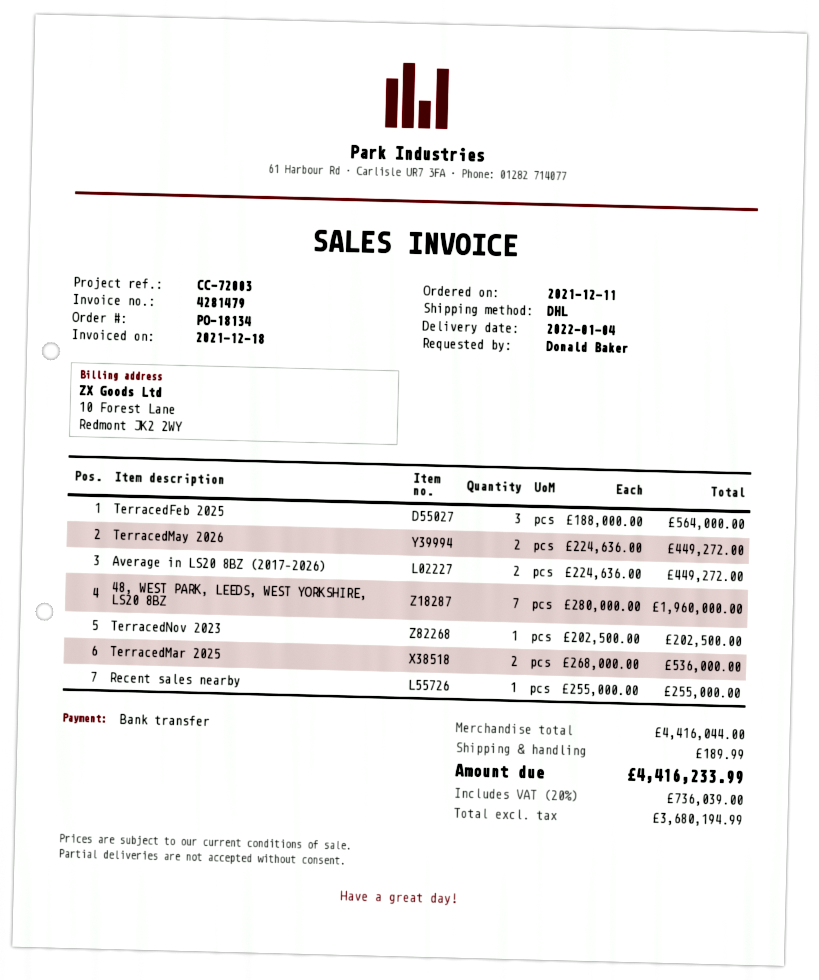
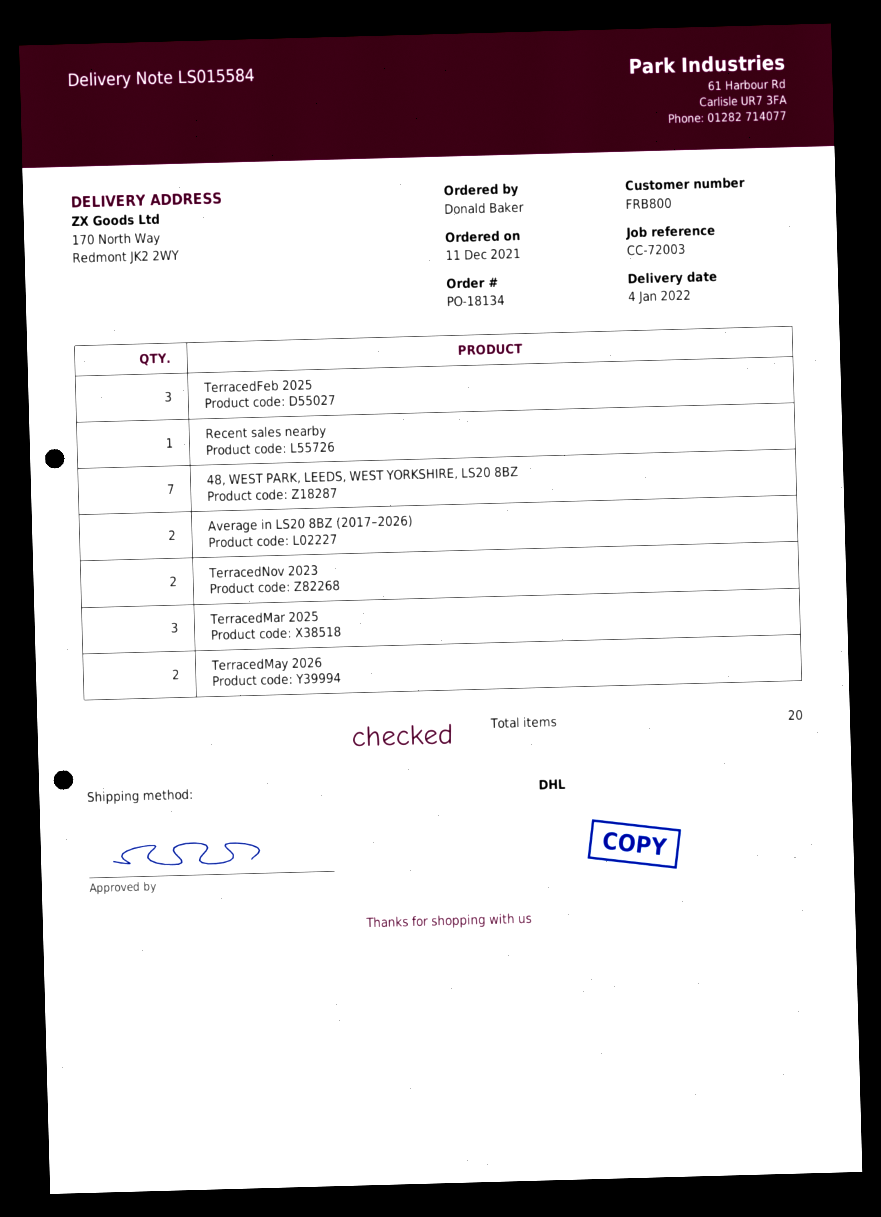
TerracedNov 2023: 1 -> 2
TerracedMar 2025: 2 -> 3

